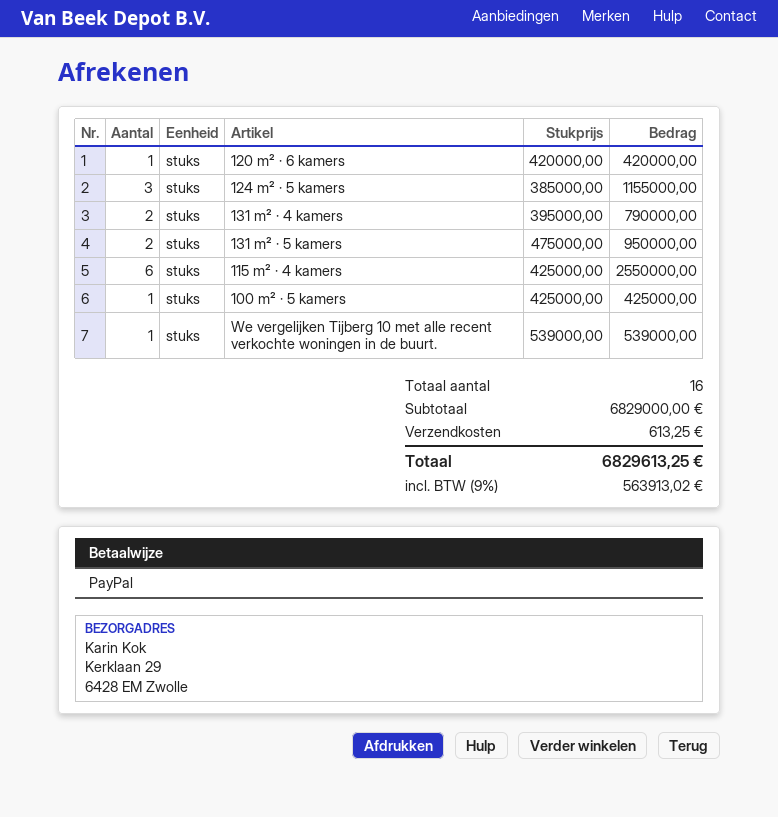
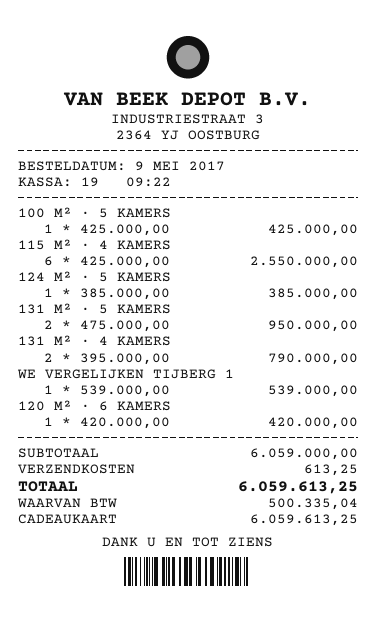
payment method: PayPal -> gift card
124 m² · 5 kamers: 3 x 385000.00 = 1155000.00 -> 1 x 385000.00 = 385000.00
subtotal: 6829000.00 -> 6059000.00
tax: 563913.02 -> 500335.04
total: 6829613.25 -> 6059613.25

